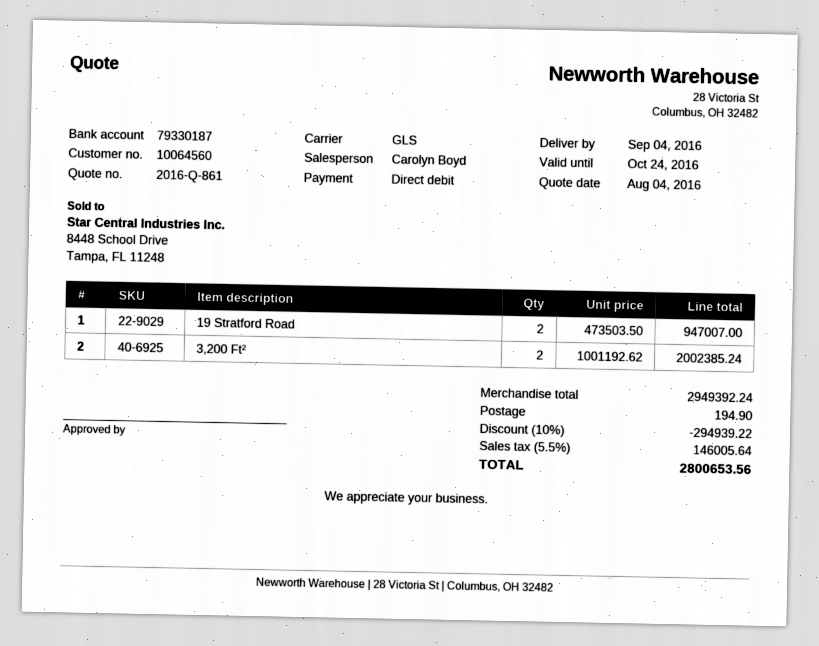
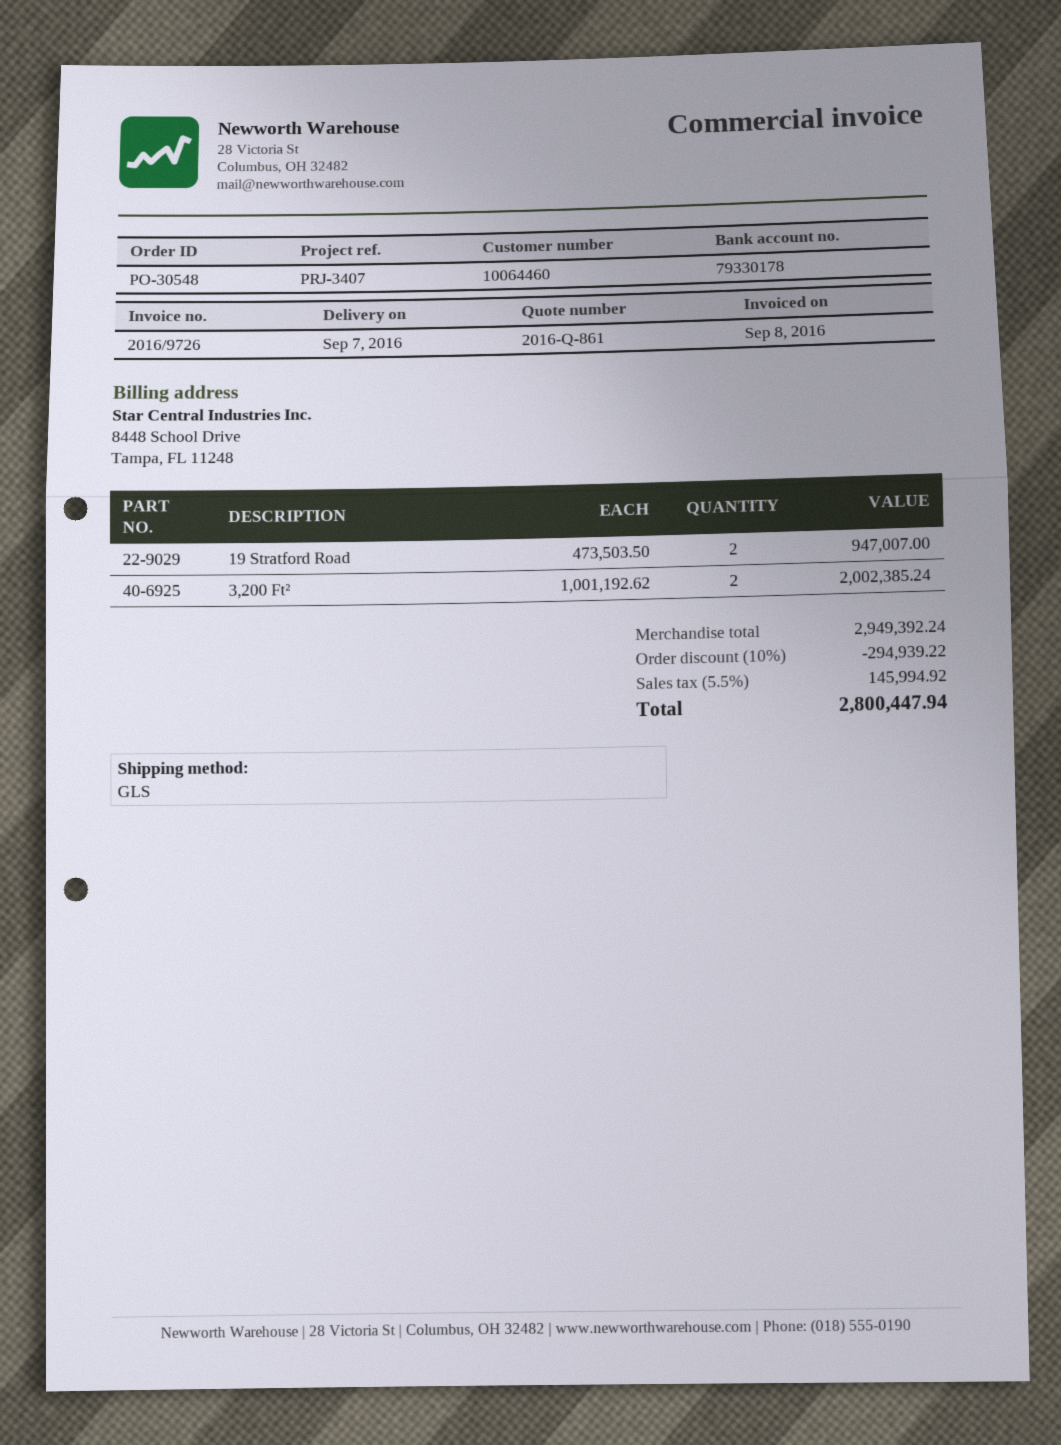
delivery date: 2016-09-04 -> 2016-09-07
customer number: 10064560 -> 10064460
bank account: 79330187 -> 79330178
shipping: 194.90 -> none
tax: 5.5% = 146005.64 -> 5.5% = 145994.92
total: 2800653.56 -> 2800447.94

